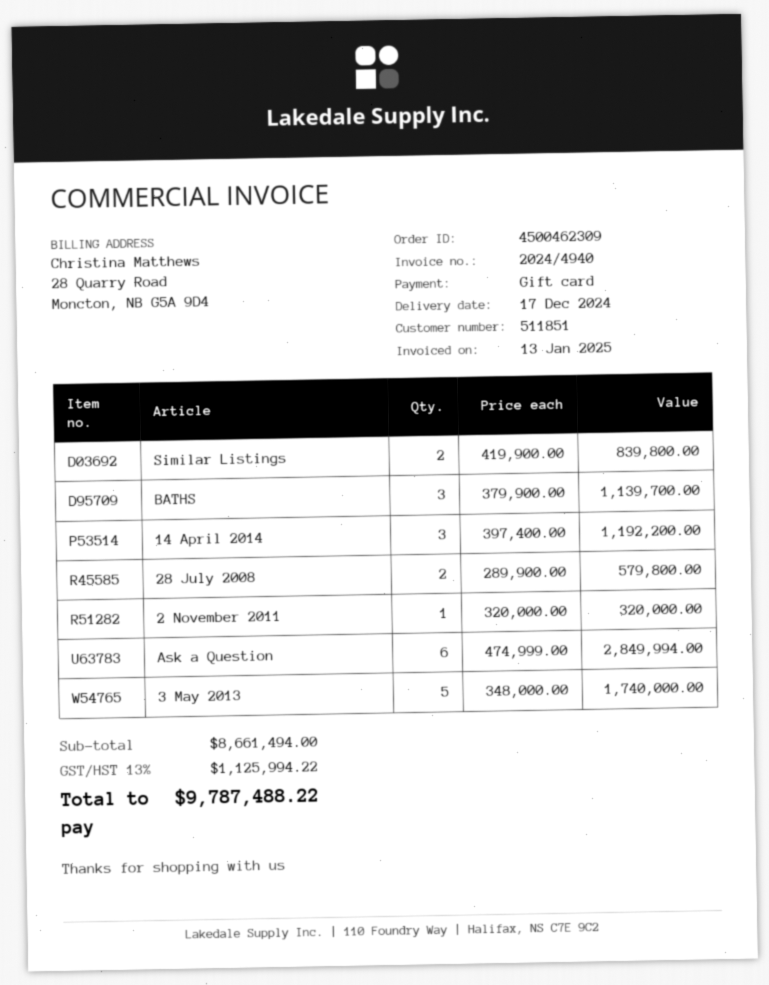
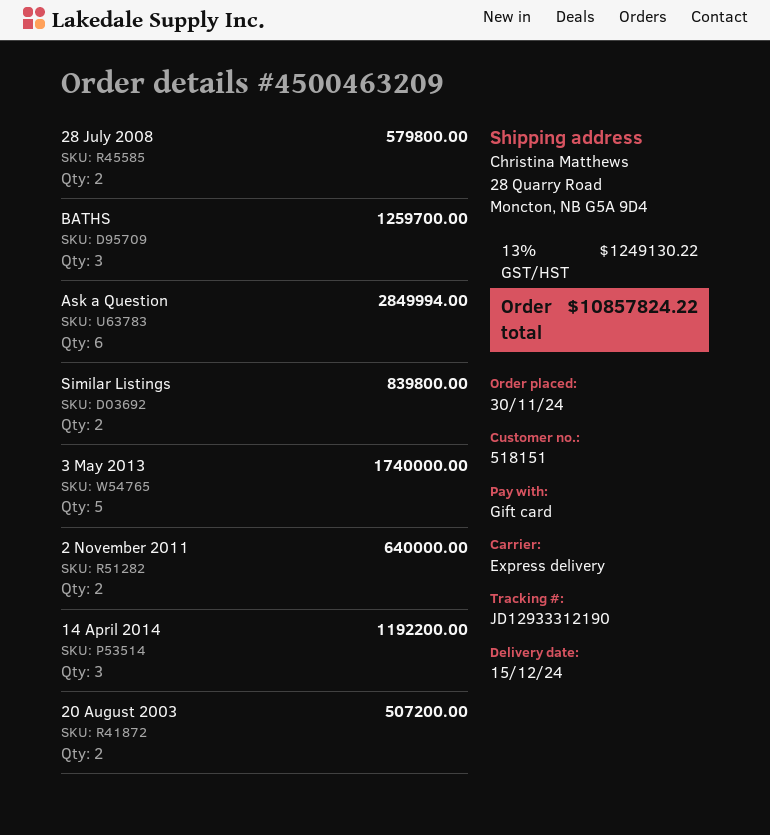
order number: 4500462309 -> 4500463209
delivery date: 2024-12-17 -> 2024-12-15
customer number: 511851 -> 518151
BATHS: 3 for 1139700.00 -> 3 for 1259700.00
2 November 2011: 1 for 320000.00 -> 2 for 640000.00
20 August 2003: none -> 2 for 507200.00
tax: 13% = 1125994.22 -> 13% = 1249130.22
total: 9787488.22 -> 10857824.22

